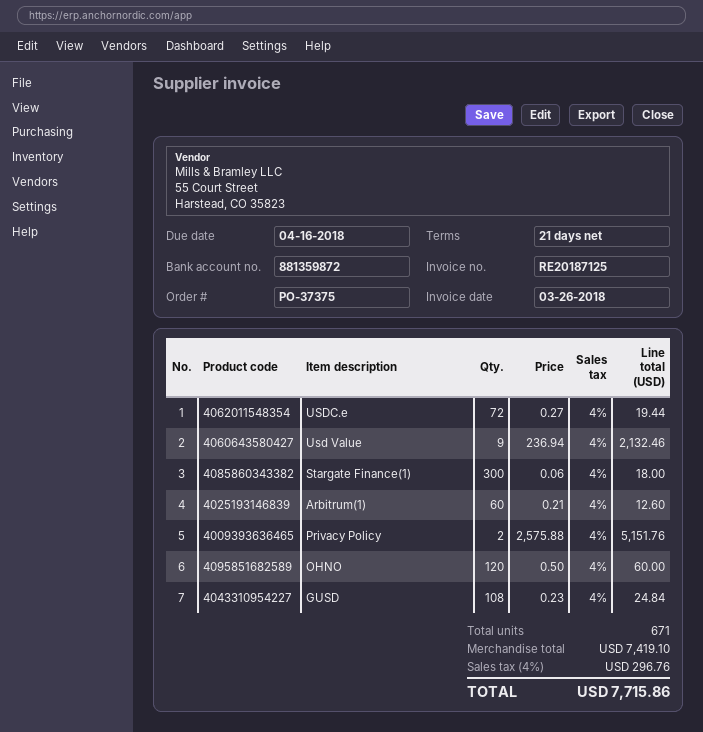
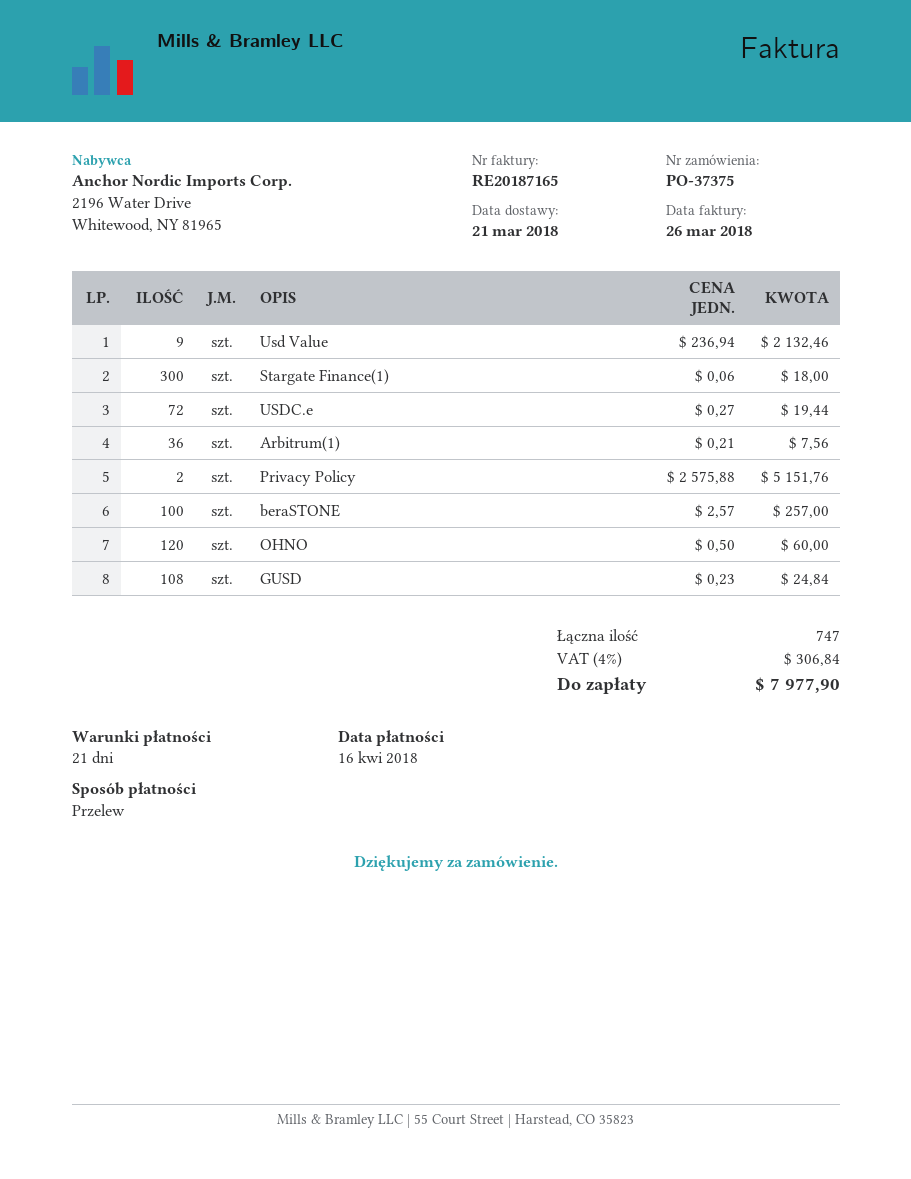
invoice number: RE20187125 -> RE20187165
Arbitrum(1): 60 x 0.21 = 12.60 -> 36 x 0.21 = 7.56
beraSTONE: none -> 100 x 2.57 = 257.00
total quantity: 671 -> 747
tax: 4% = 296.76 -> 4% = 306.84
total: 7715.86 -> 7977.90

